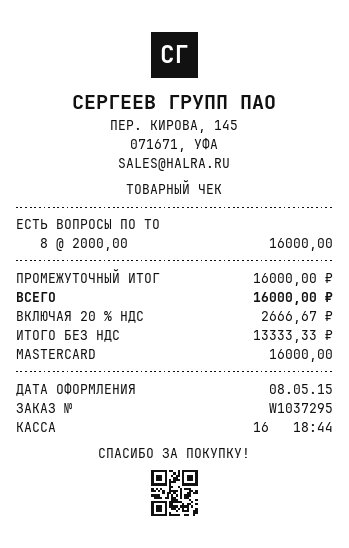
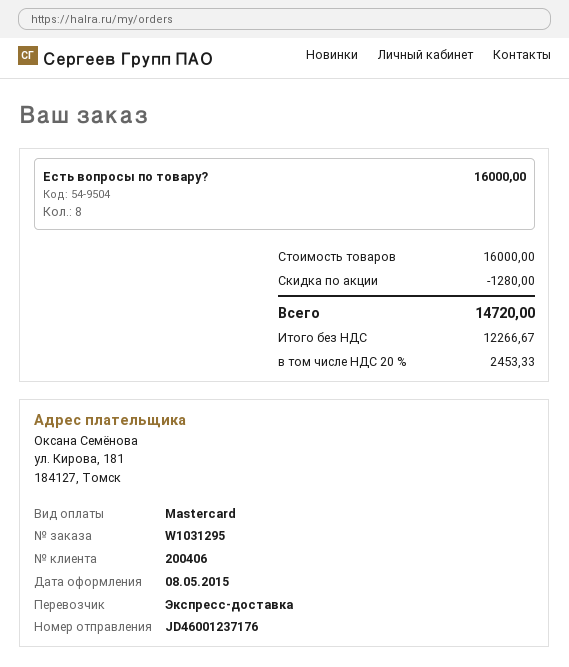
order number: W1037295 -> W1031295
discount: none -> 1280.00
net: 13333.33 -> 12266.67
tax: 20% = 2666.67 -> 20% = 2453.33
total: 16000.00 -> 14720.00

